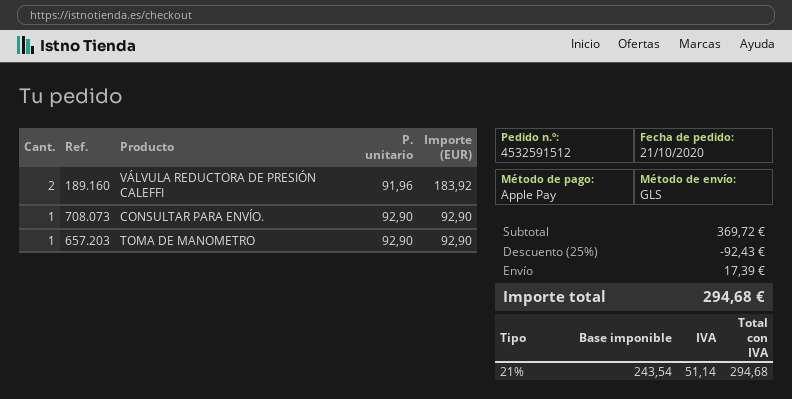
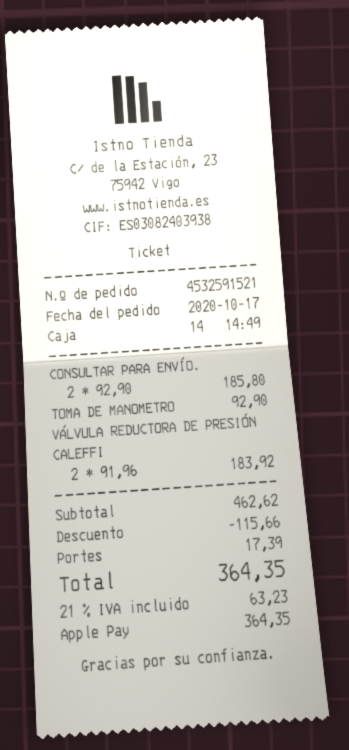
order number: 4532591512 -> 4532591521
order date: 2020-10-21 -> 2020-10-17
CONSULTAR PARA ENVÍO.: 1 x 92.90 = 92.90 -> 2 x 92.90 = 185.80
subtotal: 369.72 -> 462.62
discount: 92.43 -> 115.66
tax: 21% = 51.14 -> 21% = 63.23
total: 294.68 -> 364.35

